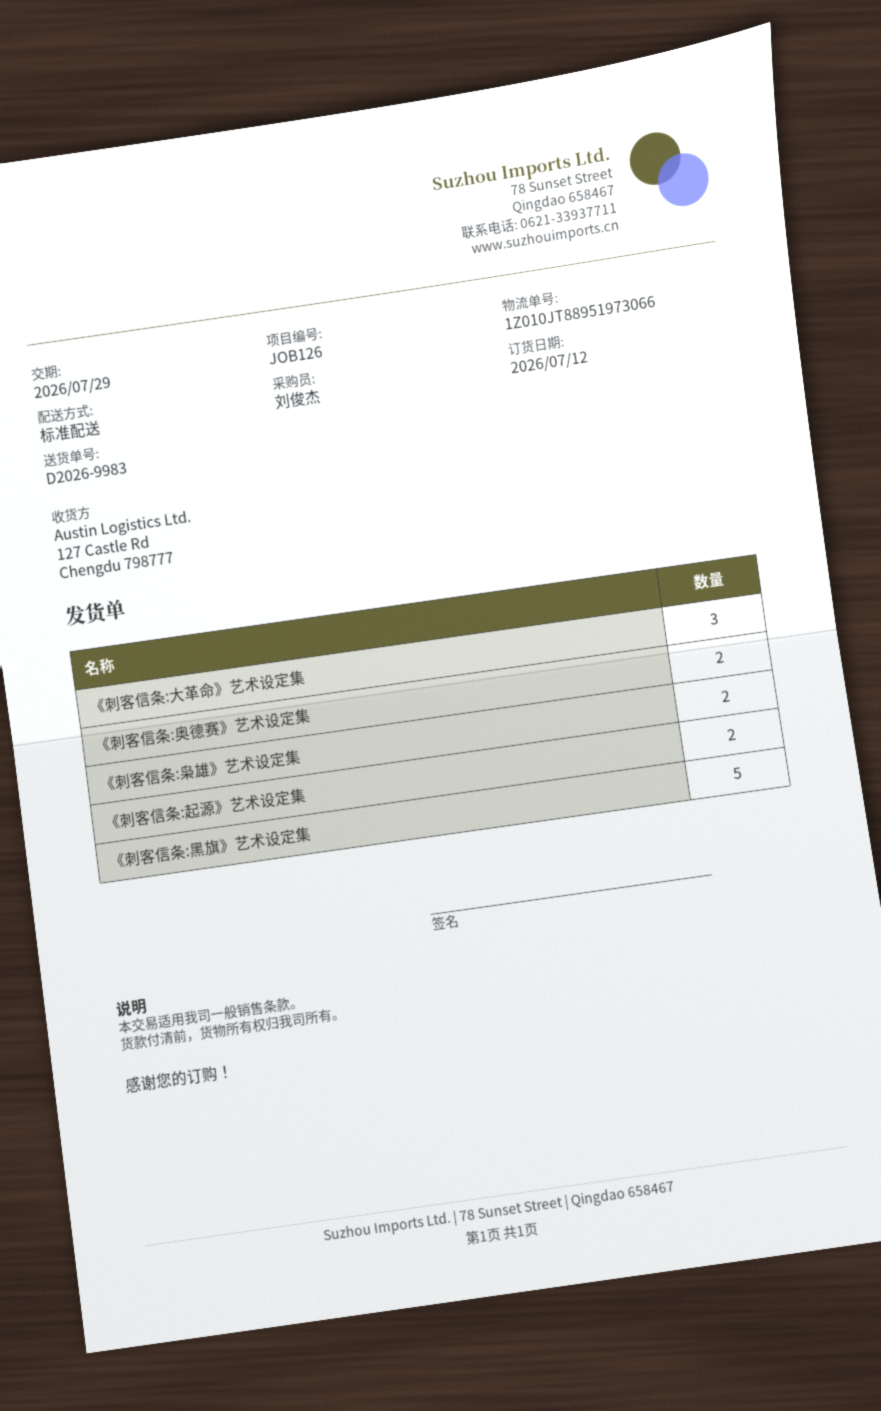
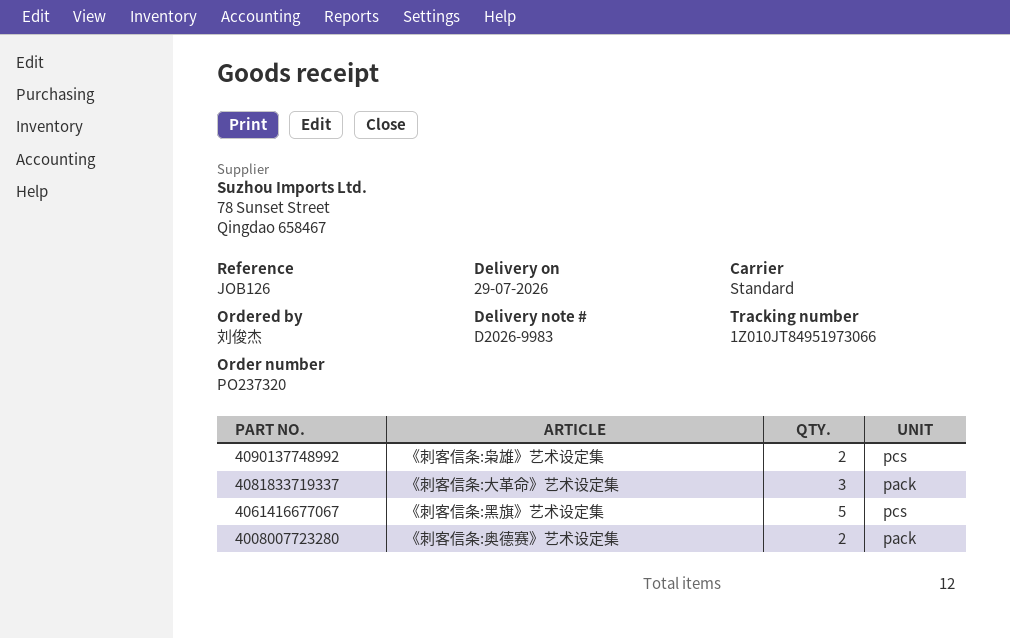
tracking number: 1Z010JT88951973066 -> 1Z010JT84951973066
《刺客信条:起源》艺术设定集: 2 -> none

